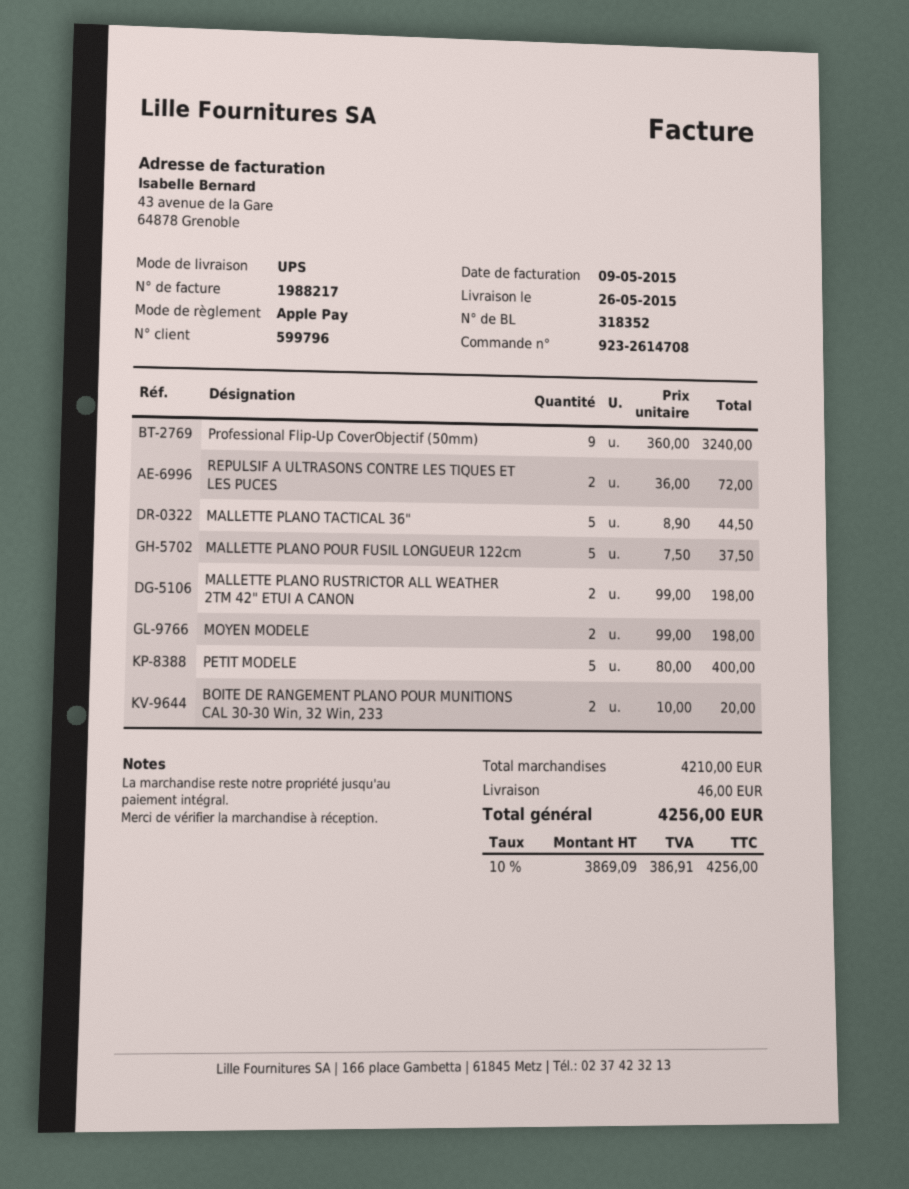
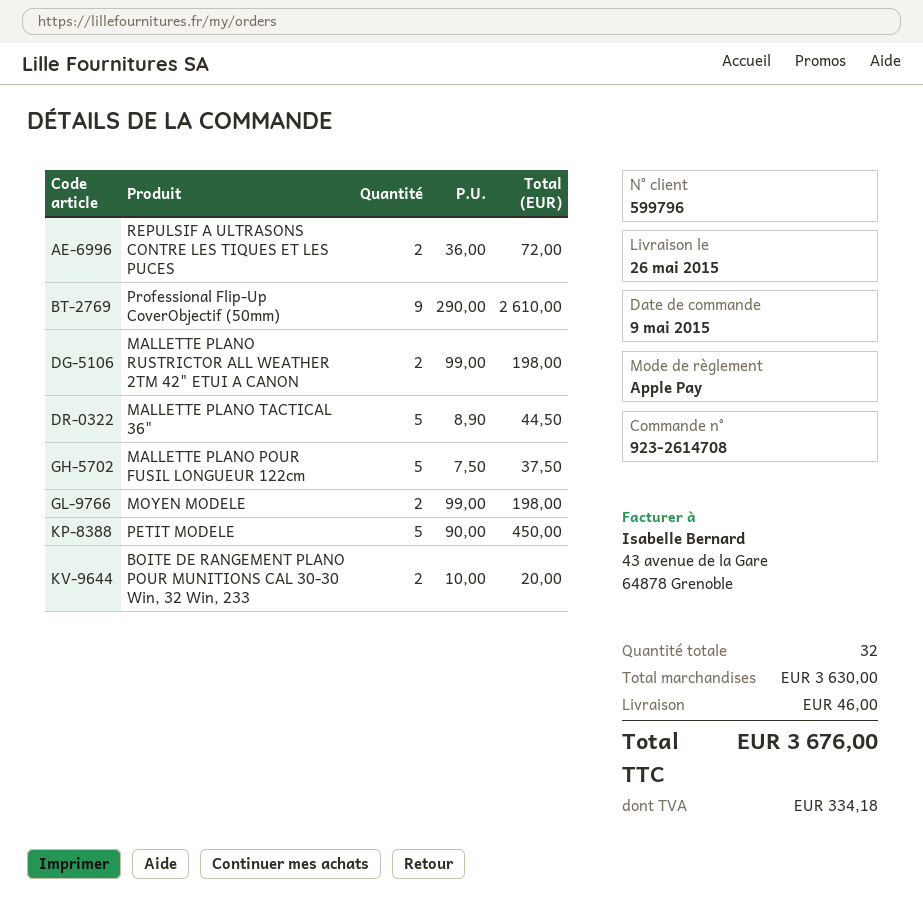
Professional Flip-Up CoverObjectif (50mm): 9 x 360.00 = 3240.00 -> 9 x 290.00 = 2610.00
PETIT MODELE: 5 x 80.00 = 400.00 -> 5 x 90.00 = 450.00
subtotal: 4210.00 -> 3630.00
tax: 386.91 -> 334.18
total: 4256.00 -> 3676.00

